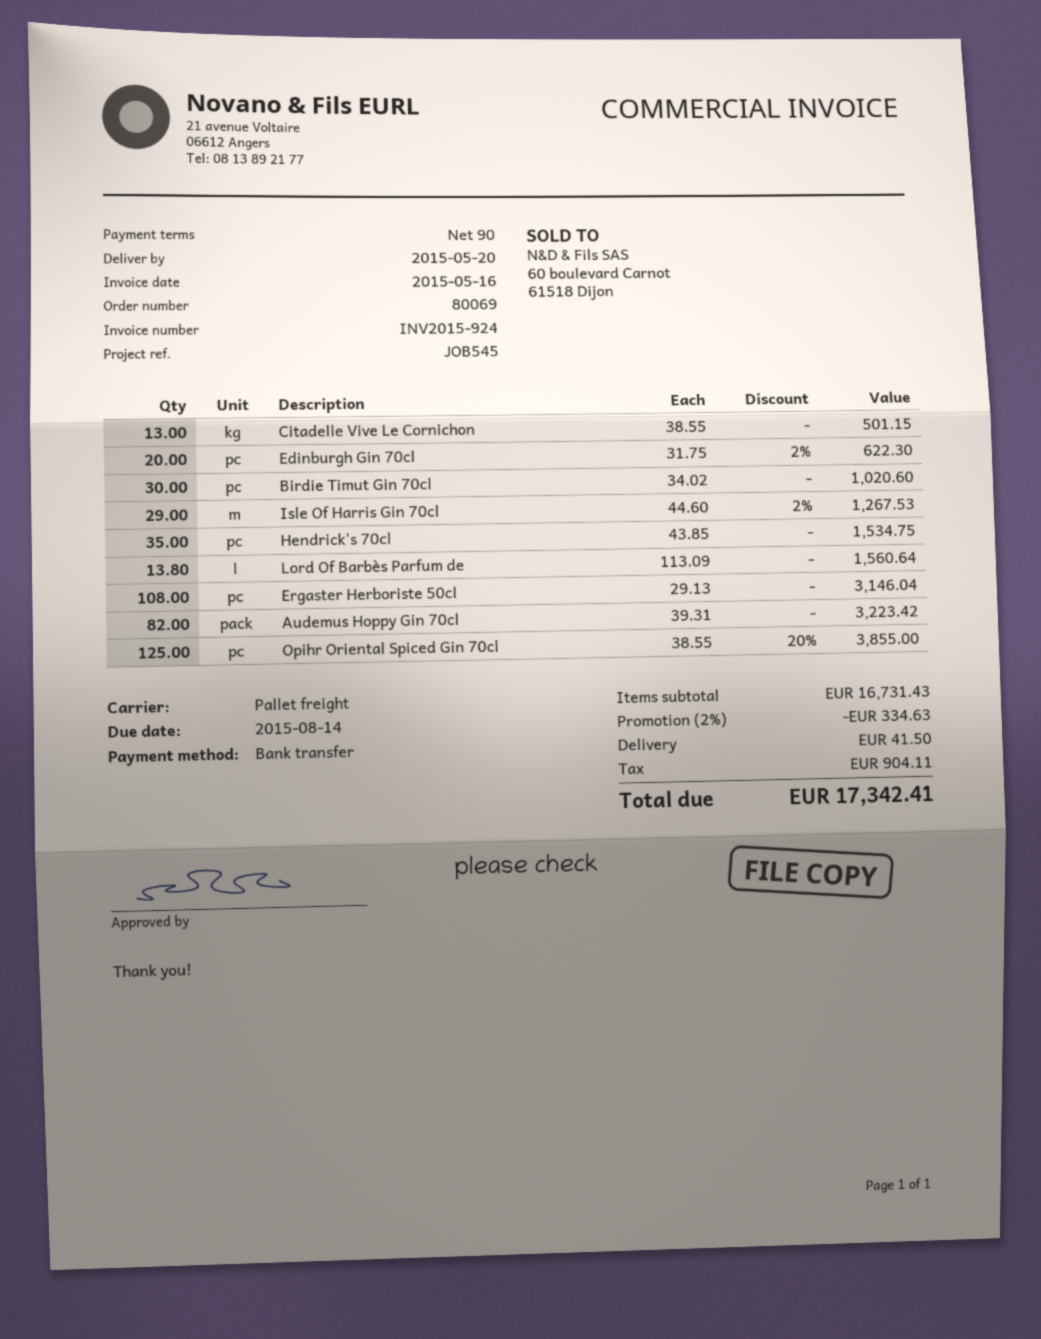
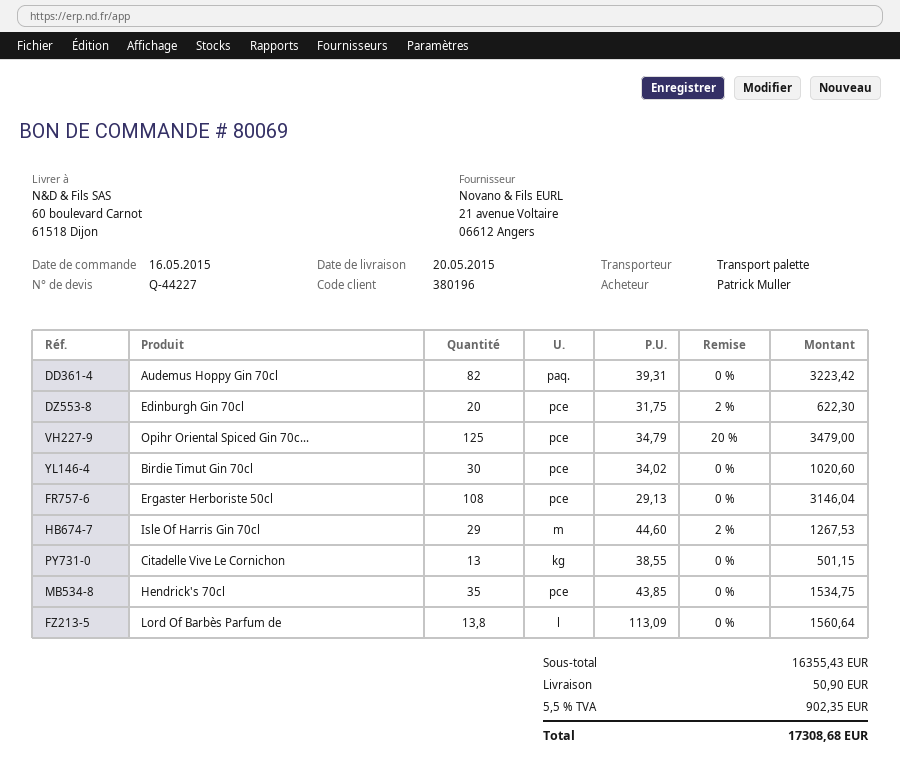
Opihr Oriental Spiced Gin 70cl: 125 x 38.55 - 20% = 3855.00 -> 125 x 34.79 - 20% = 3479.00
subtotal: 16731.43 -> 16355.43
discount: 2% = 334.63 -> none
shipping: 41.50 -> 50.90
tax: 904.11 -> 902.35
total: 17342.41 -> 17308.68

